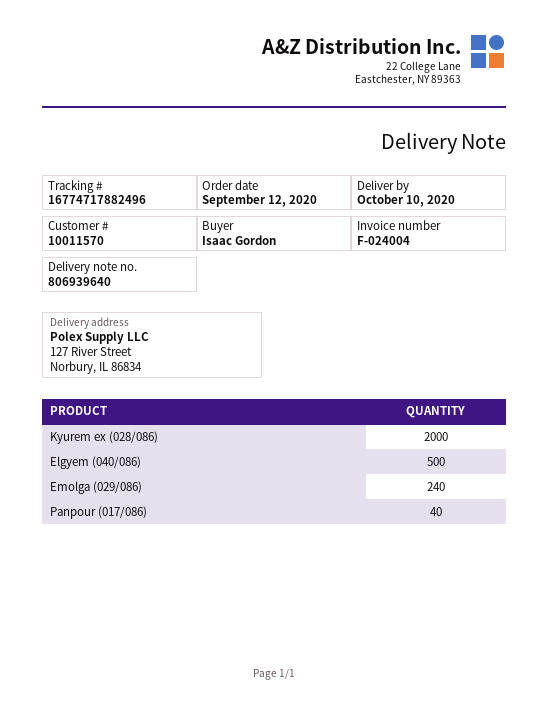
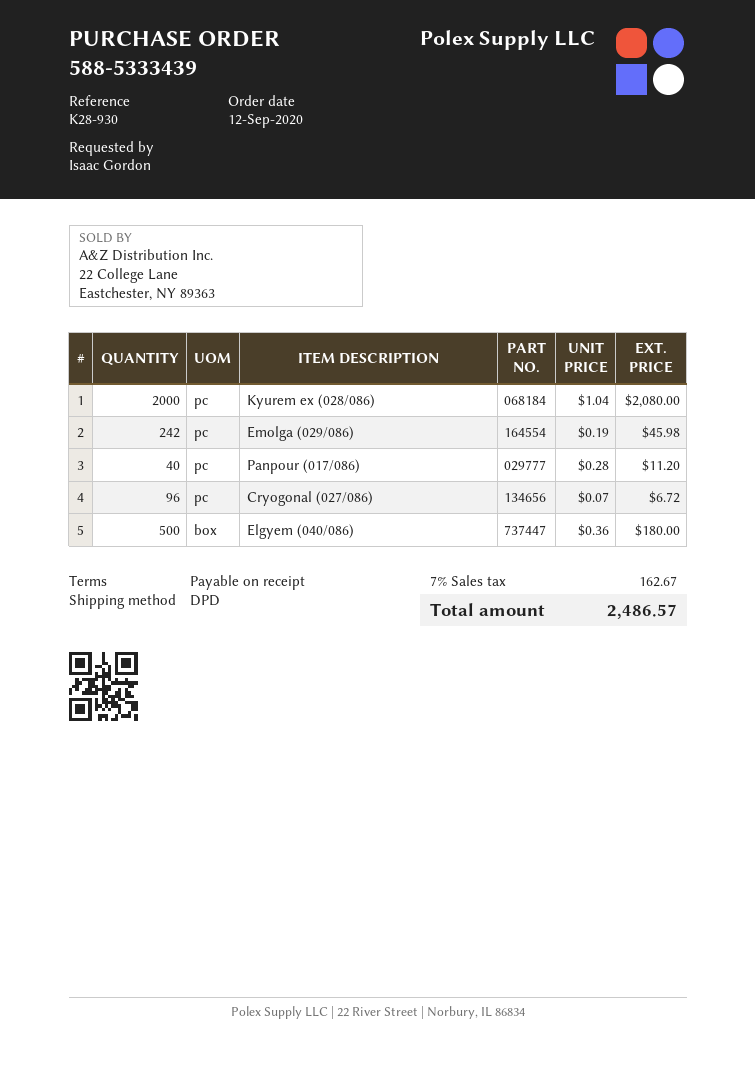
Emolga (029/086): 240 -> 242
Cryogonal (027/086): none -> 96

